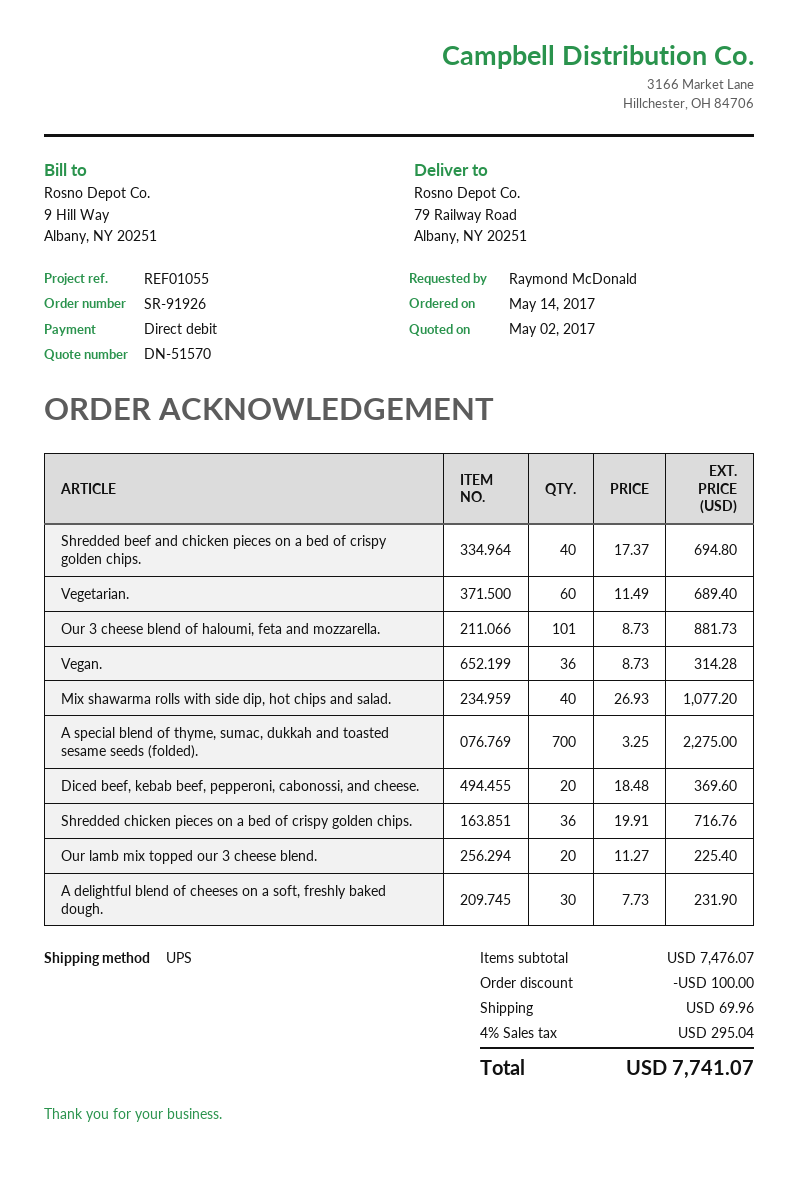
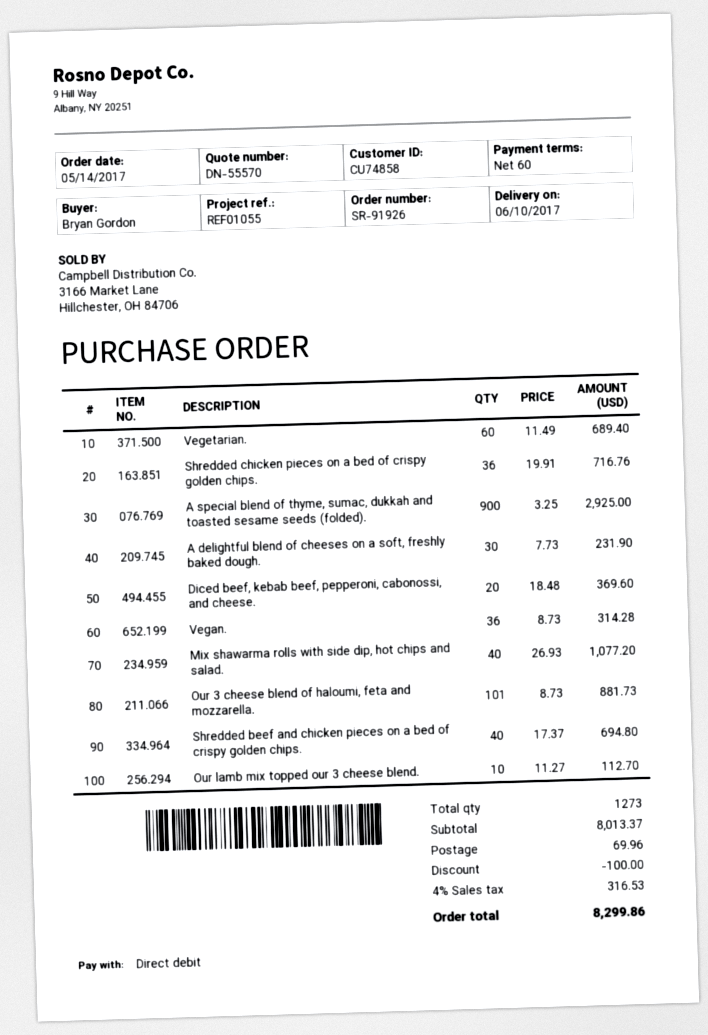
quote number: DN-51570 -> DN-55570
ordered by: Raymond McDonald -> Bryan Gordon
A special blend of thyme, sumac, dukkah and toasted sesame seeds (folded).: 700 x 3.25 = 2275.00 -> 900 x 3.25 = 2925.00
Our lamb mix topped our 3 cheese blend.: 20 x 11.27 = 225.40 -> 10 x 11.27 = 112.70
subtotal: 7476.07 -> 8013.37
tax: 4% = 295.04 -> 4% = 316.53
total: 7741.07 -> 8299.86

